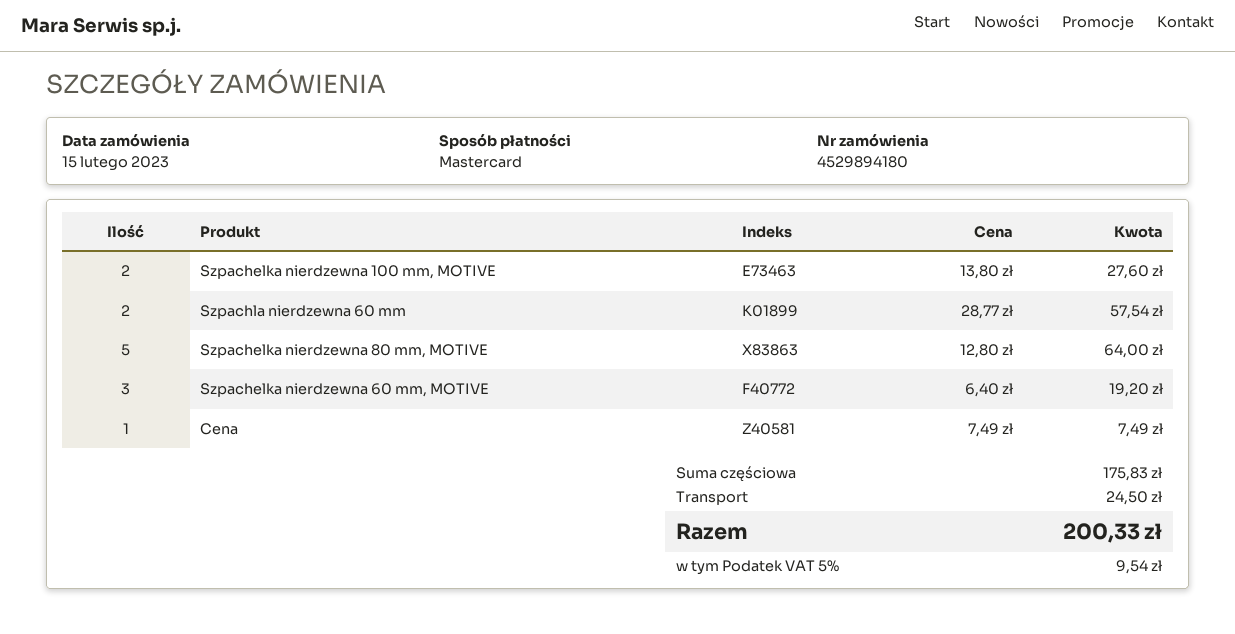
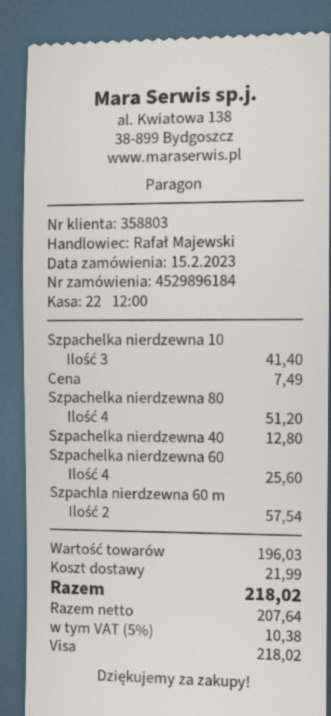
order number: 4529894180 -> 4529896184
payment method: Mastercard -> Visa
Szpachelka nierdzewna 100 mm, MOTIVE: 2 for 27.60 -> 3 for 41.40
Szpachelka nierdzewna 80 mm, MOTIVE: 5 for 64.00 -> 4 for 51.20
Szpachelka nierdzewna 60 mm, MOTIVE: 3 for 19.20 -> 4 for 25.60
Szpachelka nierdzewna 40: none -> 1 for 12.80
subtotal: 175.83 -> 196.03
shipping: 24.50 -> 21.99
tax: 5% = 9.54 -> 5% = 10.38
total: 200.33 -> 218.02

